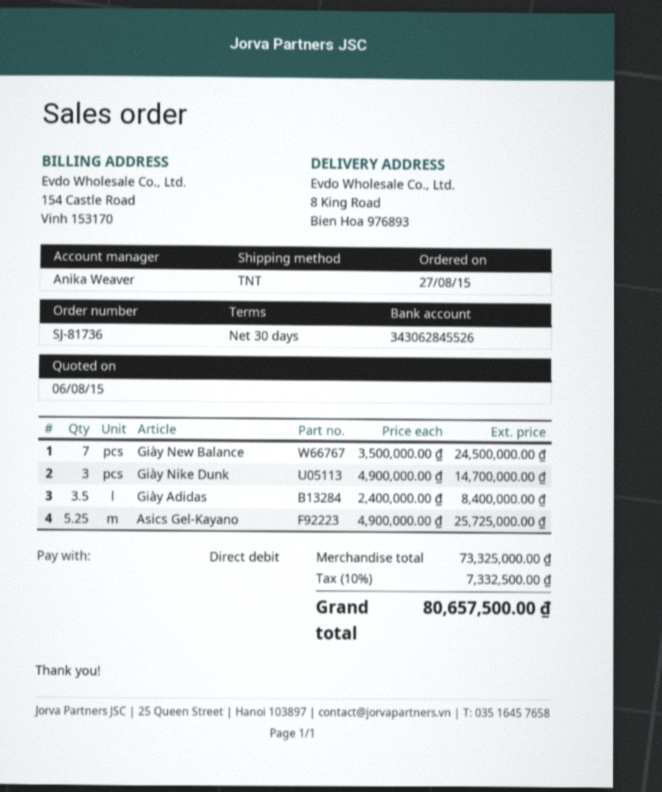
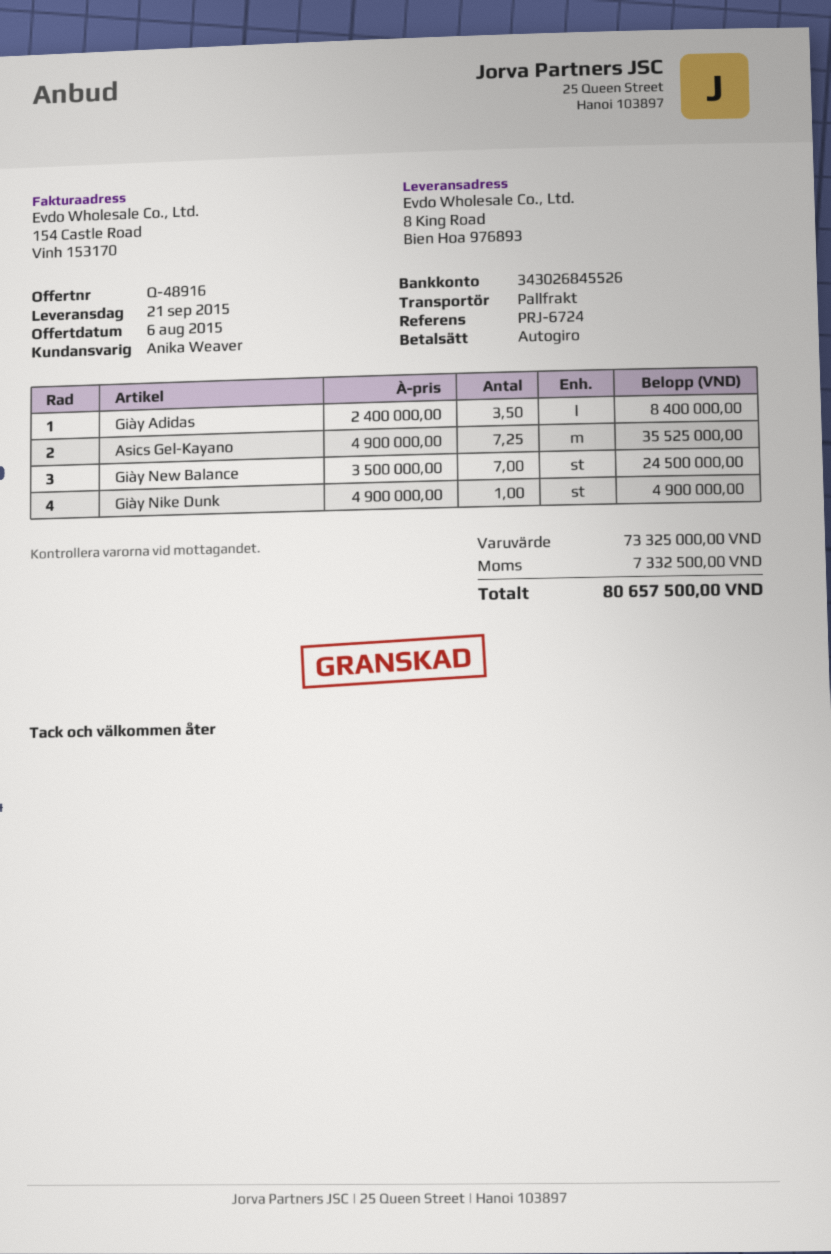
bank account: 343062845526 -> 343026845526
shipping method: TNT -> pallet freight
Giày Nike Dunk: 3 x 4900000.00 = 14700000.00 -> 1 x 4900000.00 = 4900000.00
Asics Gel-Kayano: 5.25 x 4900000.00 = 25725000.00 -> 7.25 x 4900000.00 = 35525000.00

